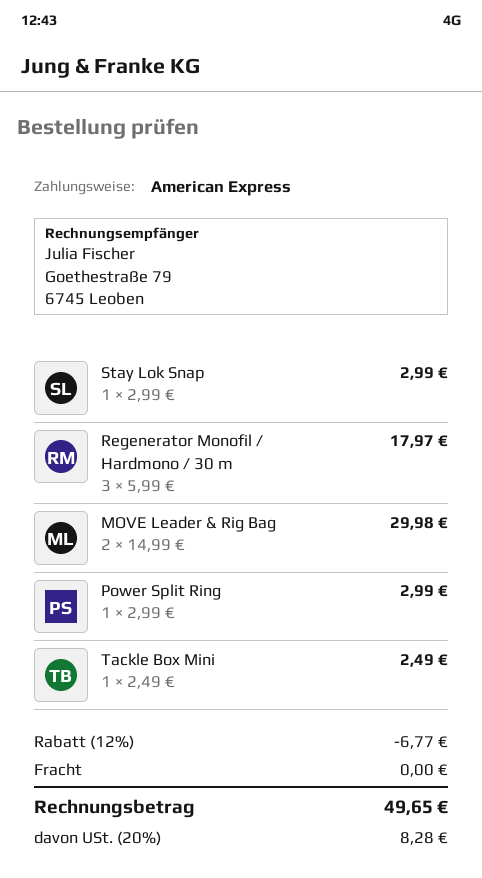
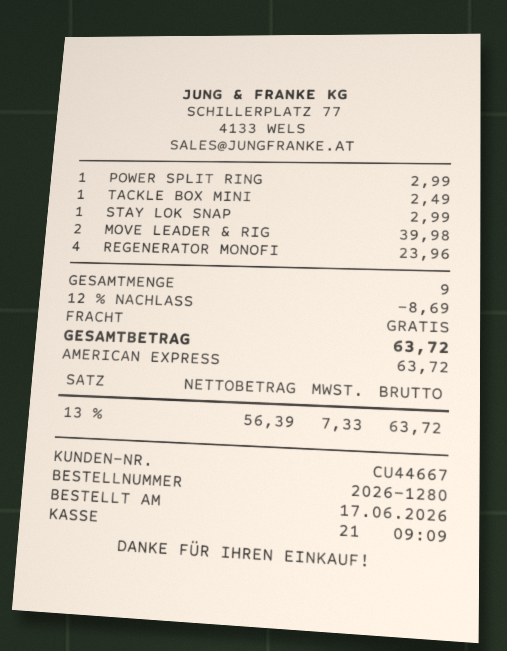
Regenerator Monofil / Hardmono / 30 m: 3 for 17.97 -> 4 for 23.96
MOVE Leader & Rig Bag: 2 for 29.98 -> 2 for 39.98
discount: 12% = 6.77 -> 12% = 8.69
tax: 20% = 8.28 -> 13% = 7.33
total: 49.65 -> 63.72

